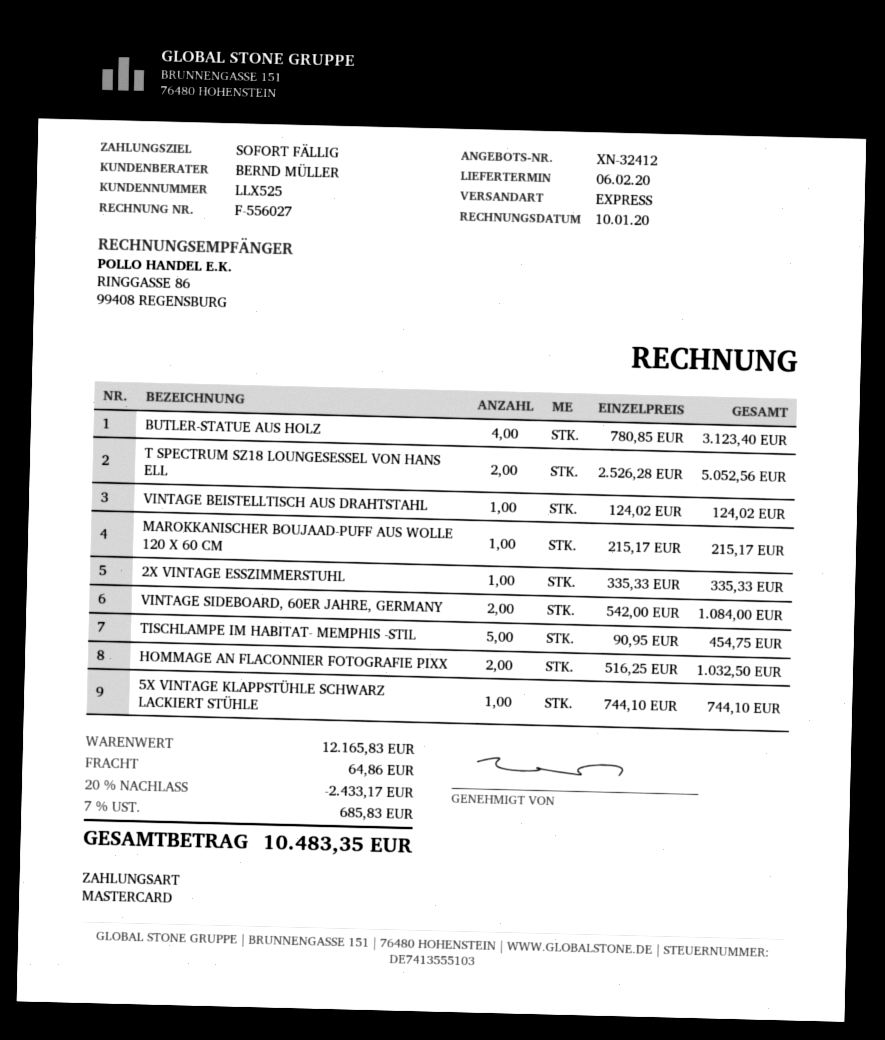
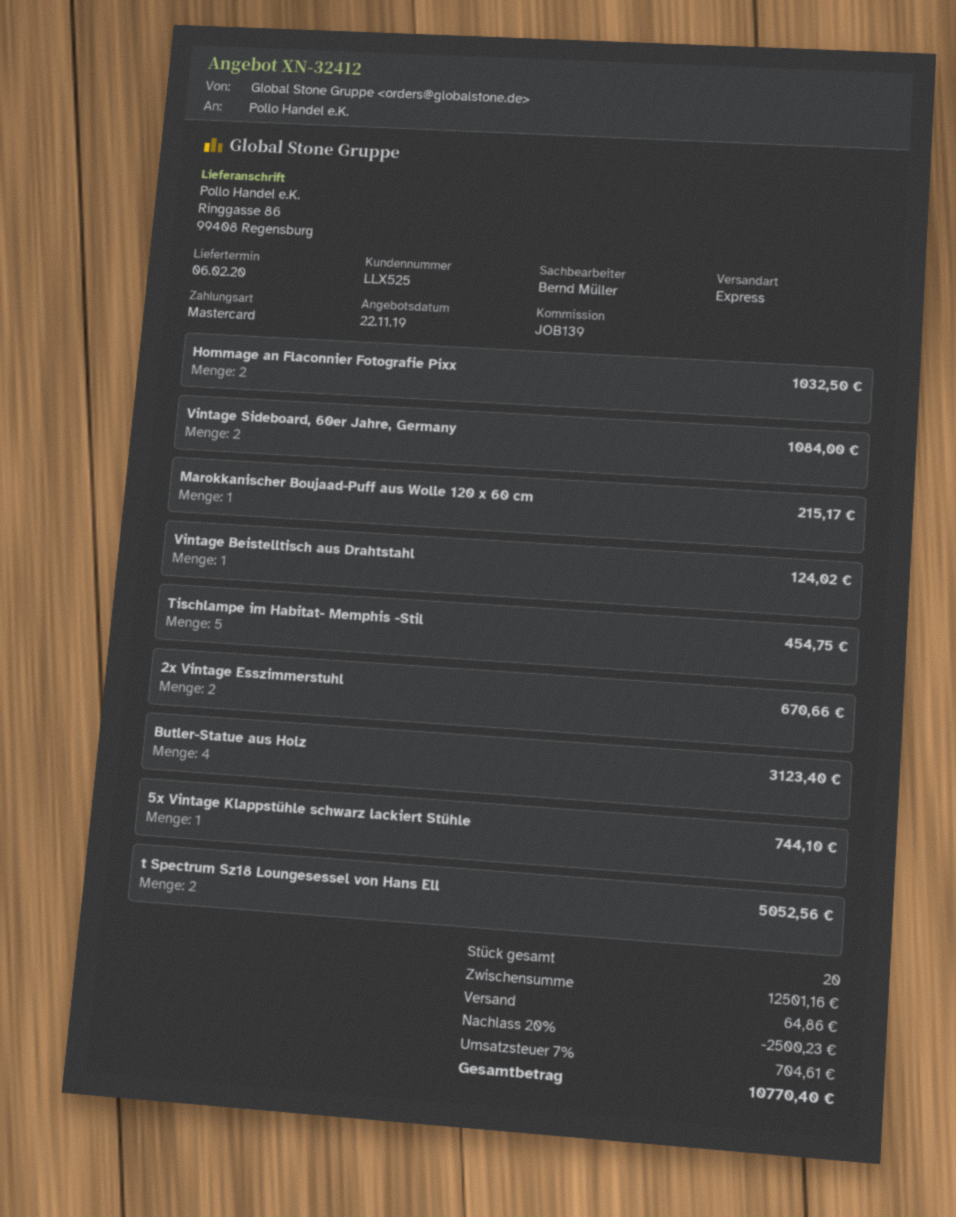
2X VINTAGE ESSZIMMERSTUHL: 1 for 335.33 -> 2 for 670.66
subtotal: 12165.83 -> 12501.16
discount: 20% = 2433.17 -> 20% = 2500.23
tax: 7% = 685.83 -> 7% = 704.61
total: 10483.35 -> 10770.40

